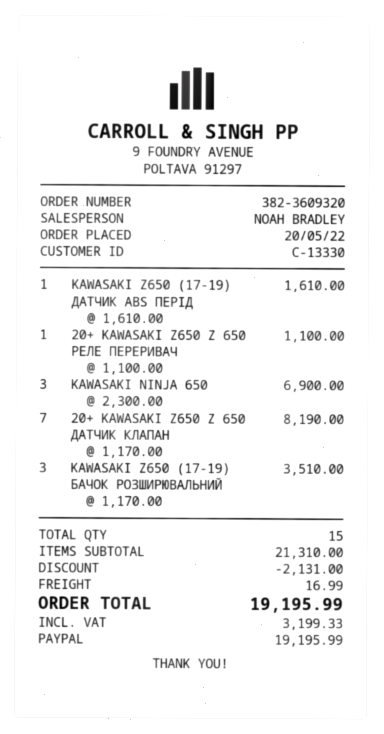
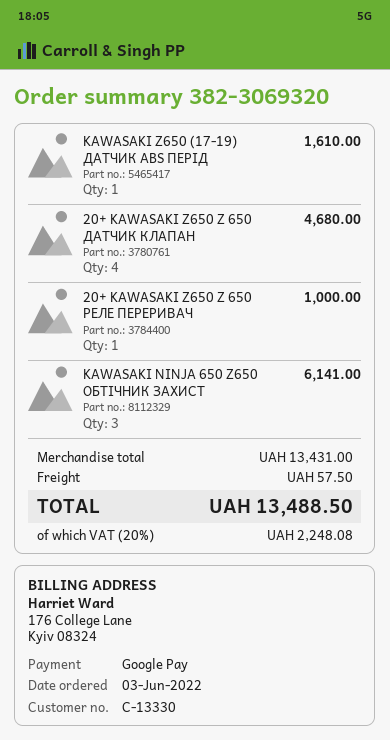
order number: 382-3609320 -> 382-3069320
order date: 2022-05-20 -> 2022-06-03
payment method: PayPal -> Google Pay
20+ KAWASAKI Z650 Z 650 РЕЛЕ ПЕРЕРИВАЧ: 1 for 1100.00 -> 1 for 1000.00
KAWASAKI NINJA 650: 3 for 6900.00 -> 3 for 6141.00
20+ KAWASAKI Z650 Z 650 ДАТЧИК КЛАПАН: 7 for 8190.00 -> 4 for 4680.00
KAWASAKI Z650 (17-19) БАЧОК РОЗШИРЮВАЛЬНИЙ: 3 for 3510.00 -> none
subtotal: 21310.00 -> 13431.00
discount: 2131.00 -> none
shipping: 16.99 -> 57.50
tax: 3199.33 -> 2248.08
total: 19195.99 -> 13488.50

